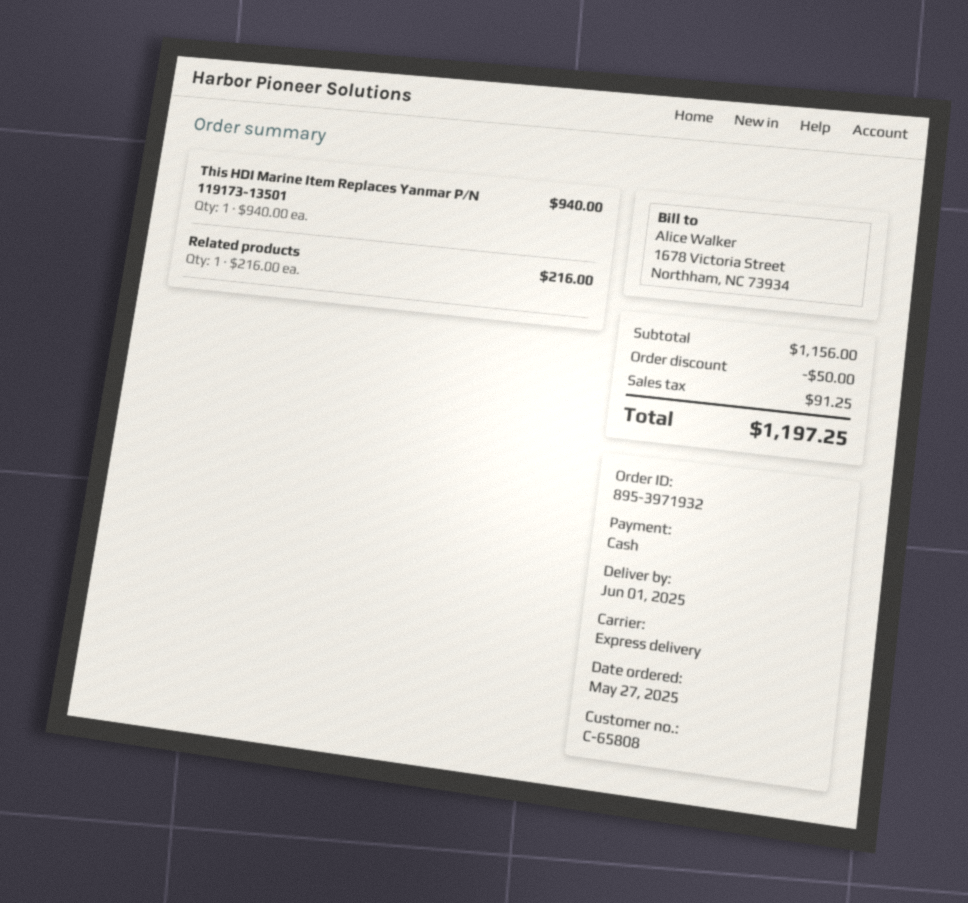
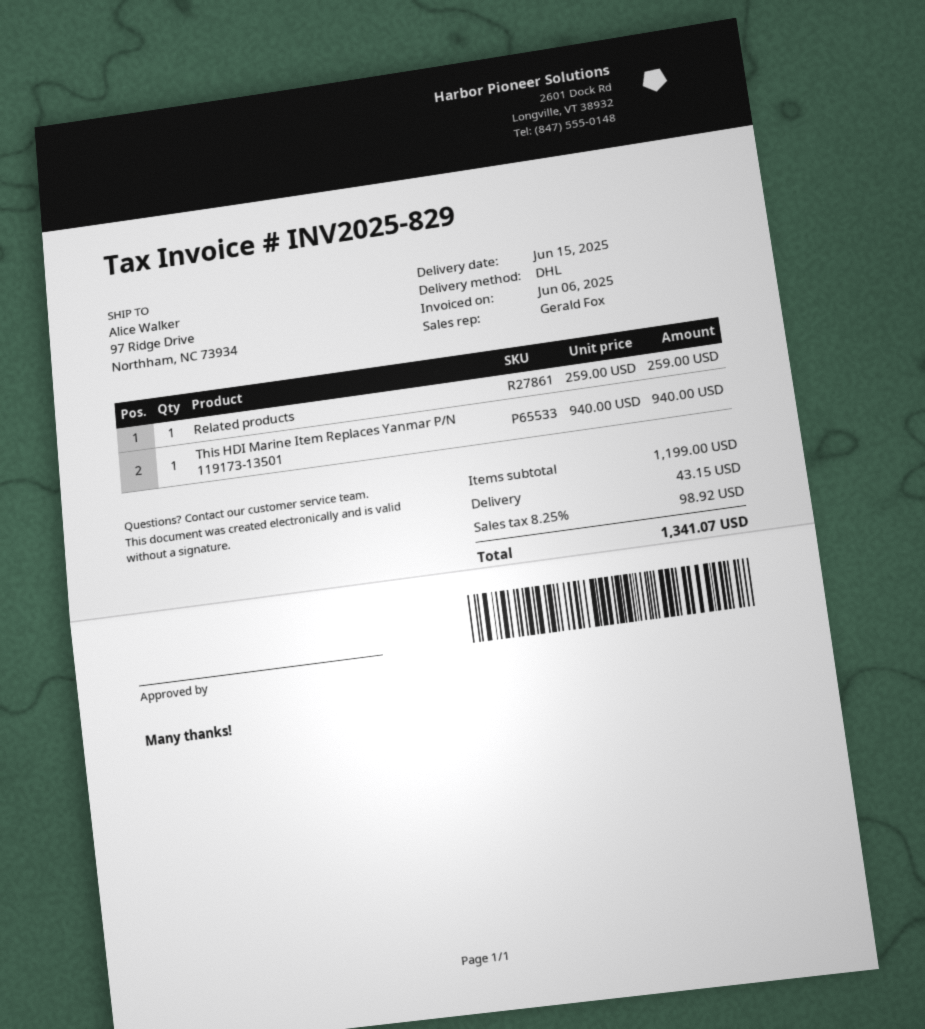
delivery date: 2025-06-01 -> 2025-06-15
shipping method: express -> DHL
Related products: 1 x 216.00 = 216.00 -> 1 x 259.00 = 259.00
subtotal: 1156.00 -> 1199.00
discount: 50.00 -> none
shipping: none -> 43.15
tax: 91.25 -> 98.92
total: 1197.25 -> 1341.07

